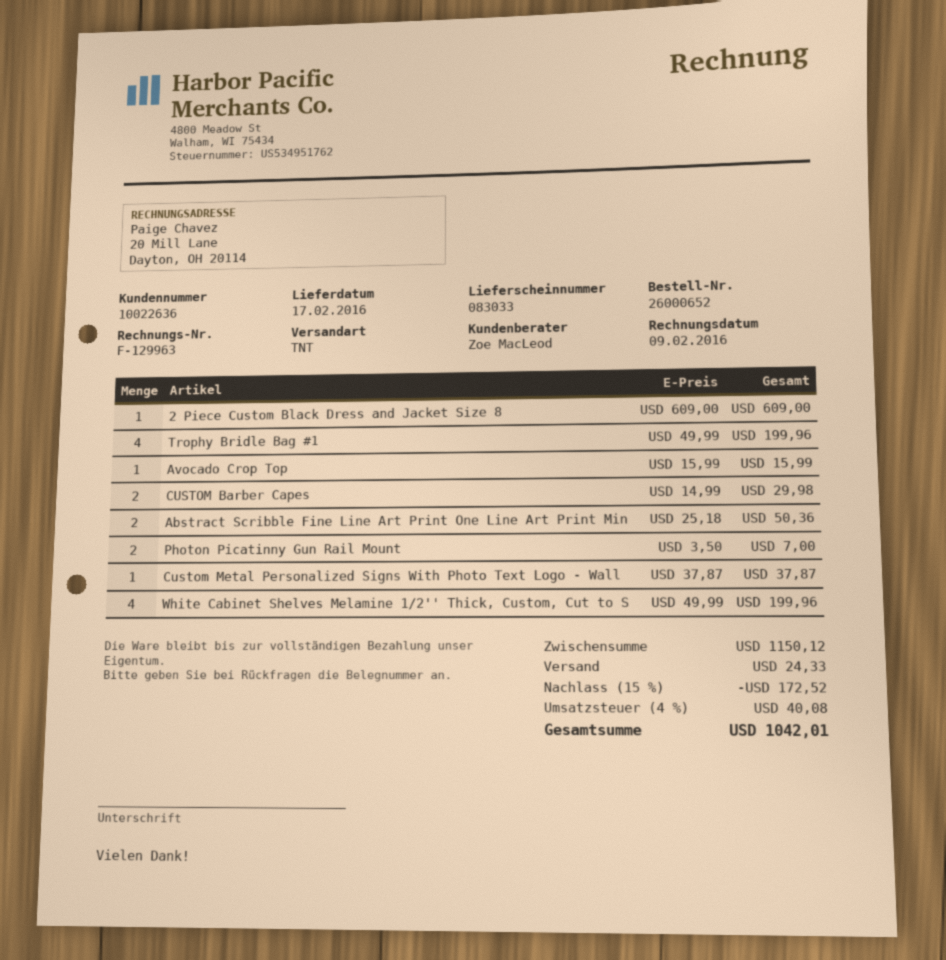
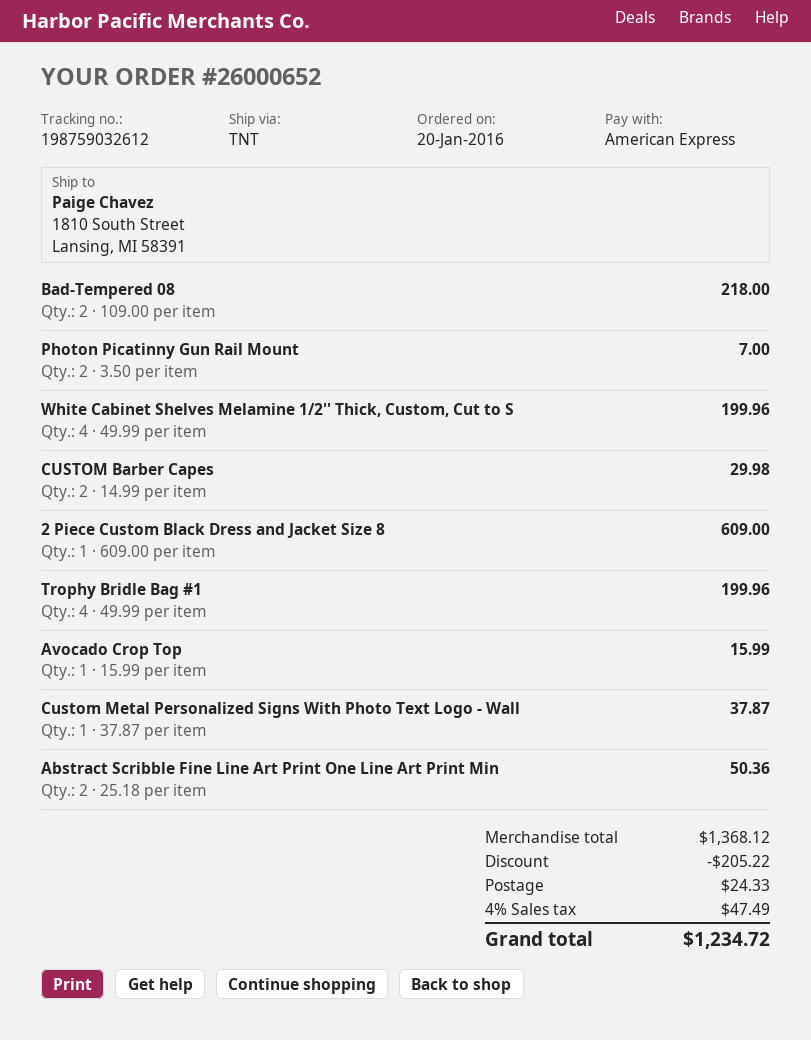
Bad-Tempered 08: none -> 2 x 109.00 = 218.00
subtotal: 1150.12 -> 1368.12
discount: 172.52 -> 205.22
tax: 4% = 40.08 -> 4% = 47.49
total: 1042.01 -> 1234.72

